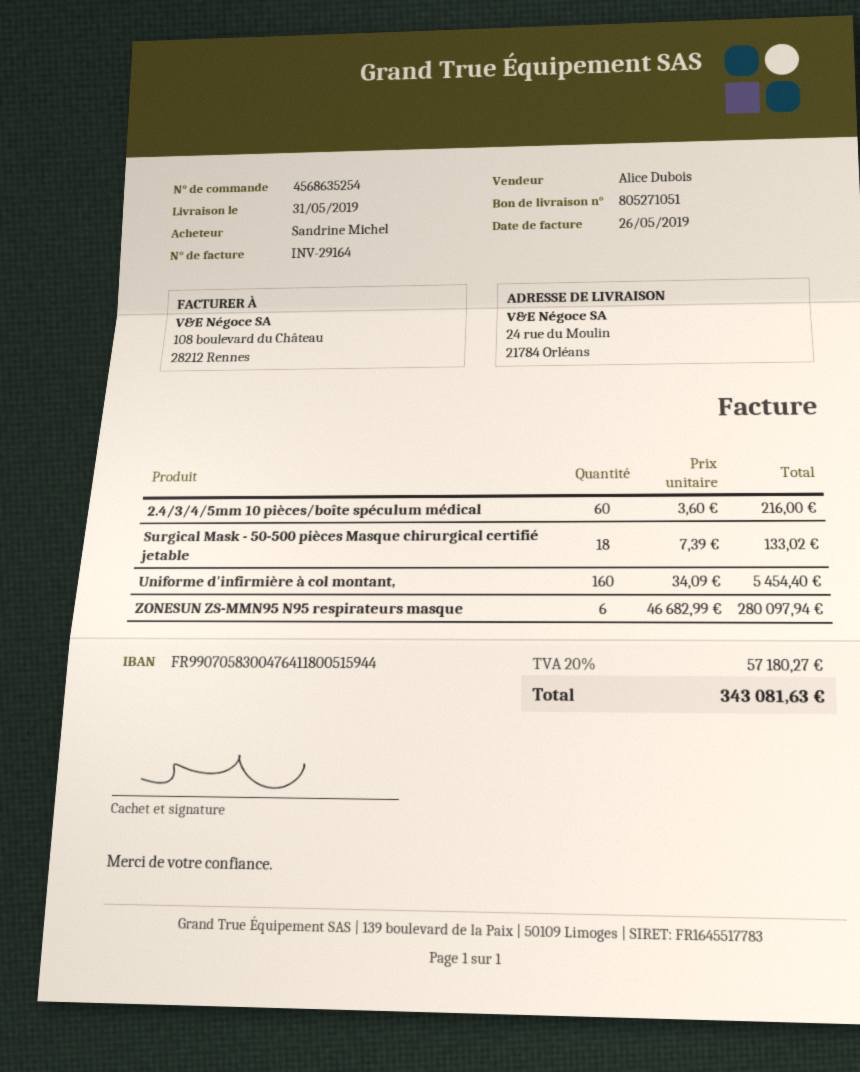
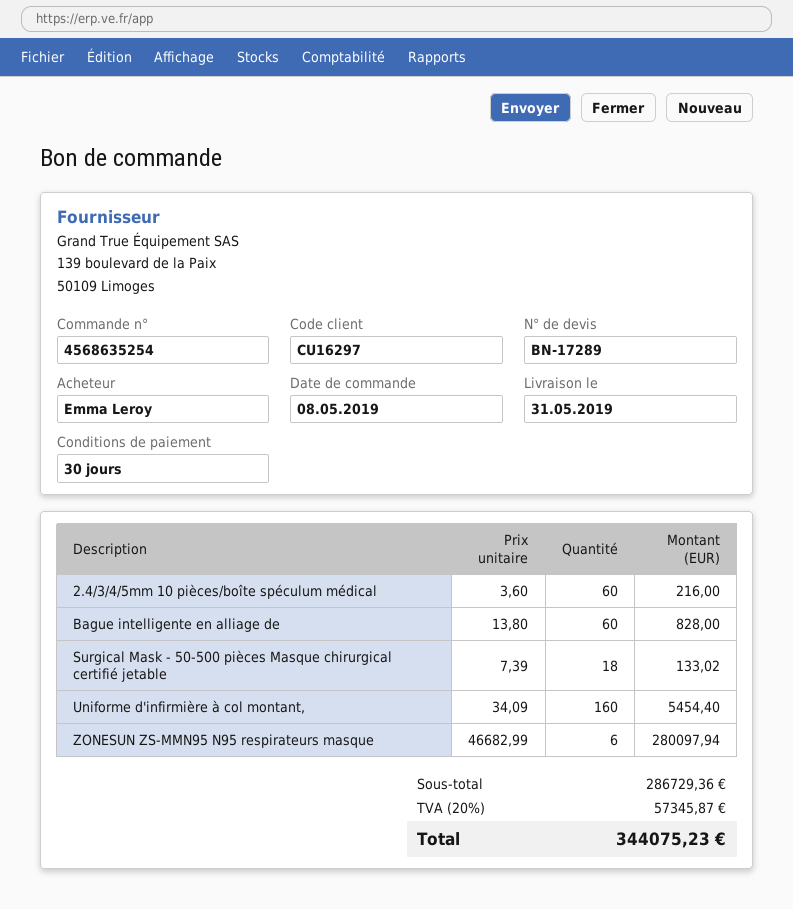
ordered by: Sandrine Michel -> Emma Leroy
Bague intelligente en alliage de: none -> 60 x 13.80 = 828.00
tax: 20% = 57180.27 -> 20% = 57345.87
total: 343081.63 -> 344075.23

